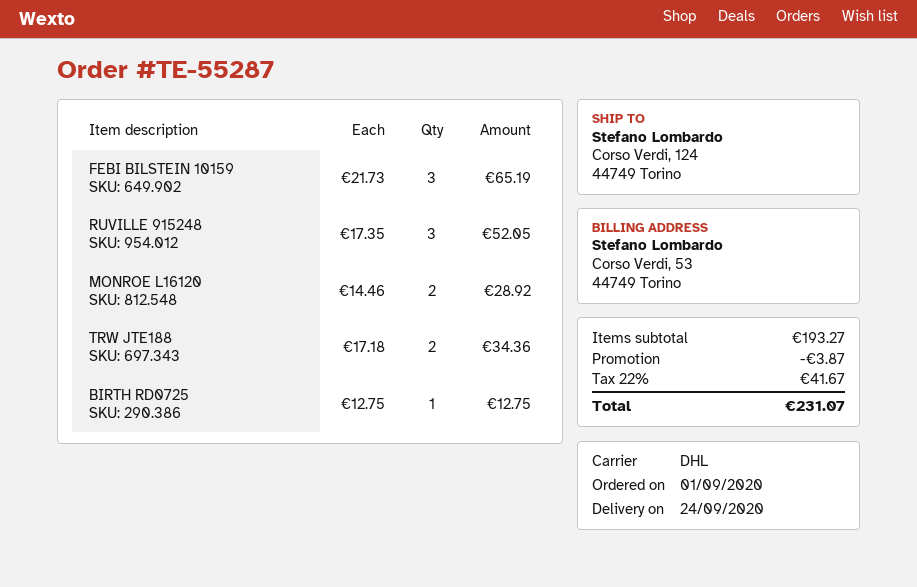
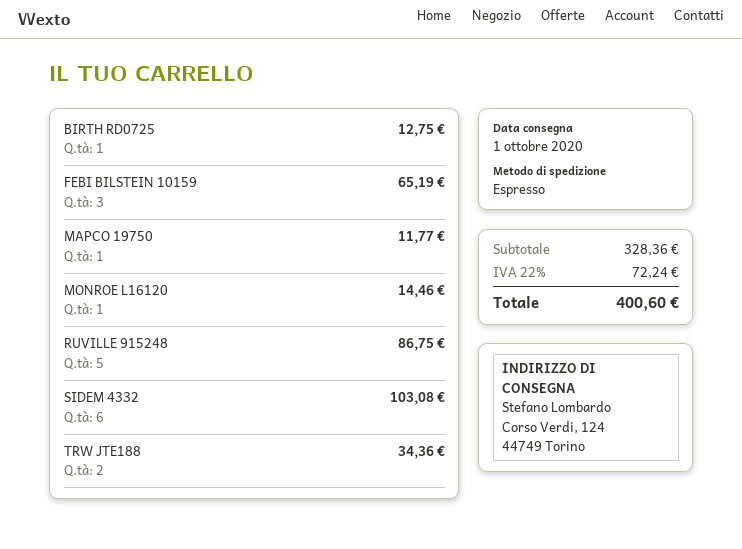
delivery date: 2020-09-24 -> 2020-10-01
shipping method: DHL -> express
RUVILLE 915248: 3 for 52.05 -> 5 for 86.75
MONROE L16120: 2 for 28.92 -> 1 for 14.46
MAPCO 19750: none -> 1 for 11.77
SIDEM 4332: none -> 6 for 103.08
subtotal: 193.27 -> 328.36
discount: 3.87 -> none
tax: 22% = 41.67 -> 22% = 72.24
total: 231.07 -> 400.60

